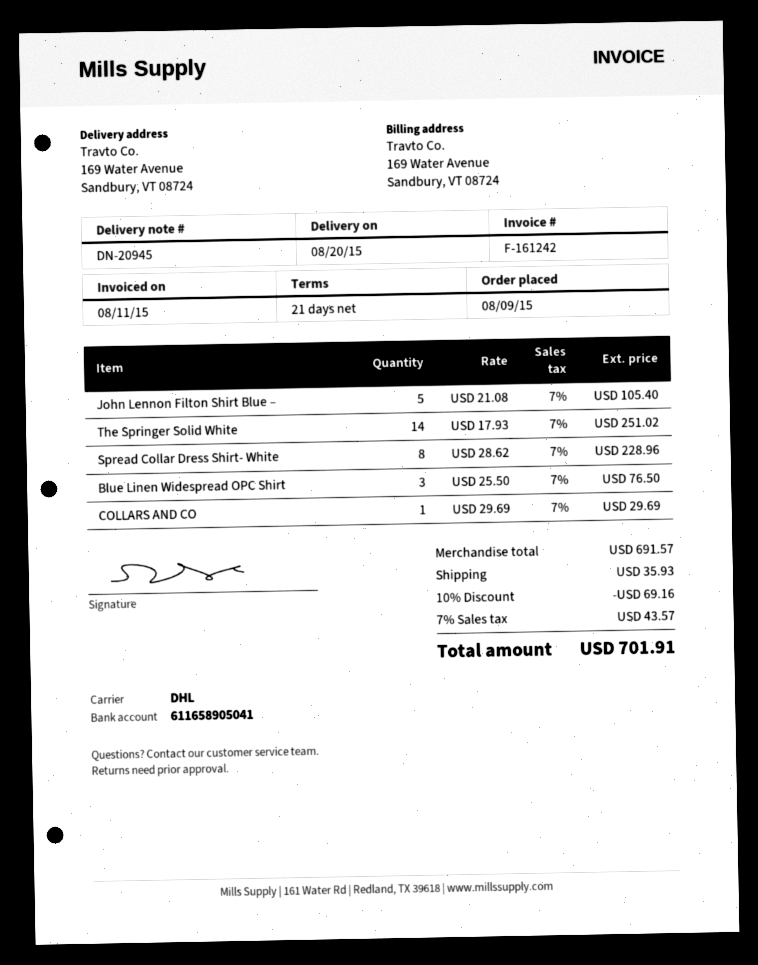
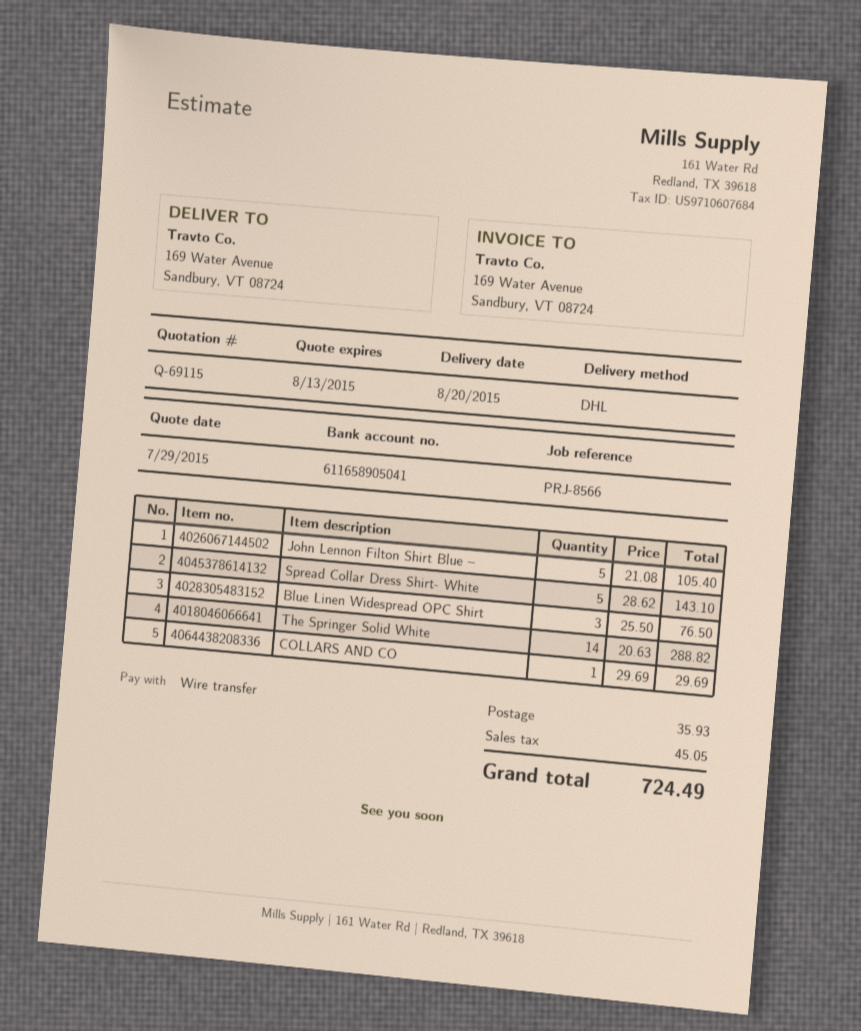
The Springer Solid White: 14 x 17.93 = 251.02 -> 14 x 20.63 = 288.82
Spread Collar Dress Shirt- White: 8 x 28.62 = 228.96 -> 5 x 28.62 = 143.10
discount: 10% = 69.16 -> none
tax: 43.57 -> 45.05
total: 701.91 -> 724.49

